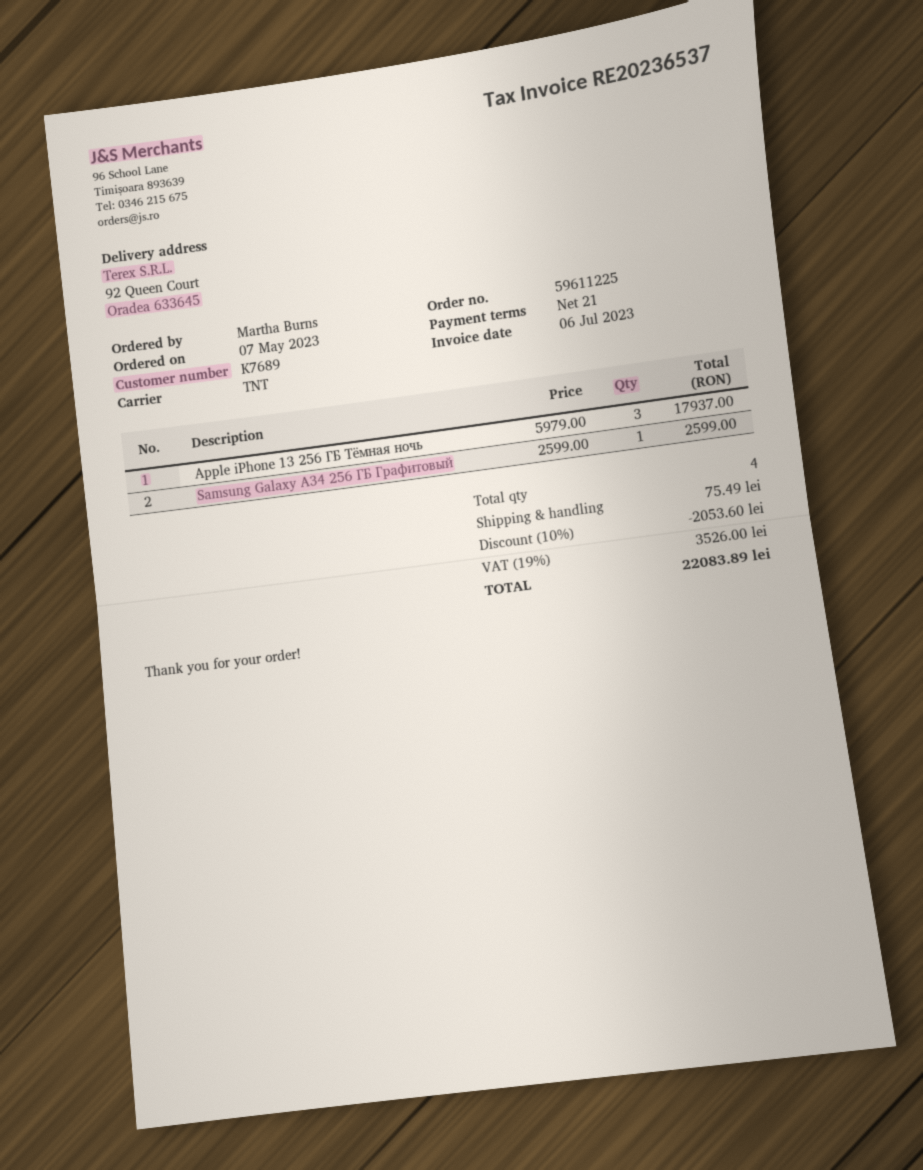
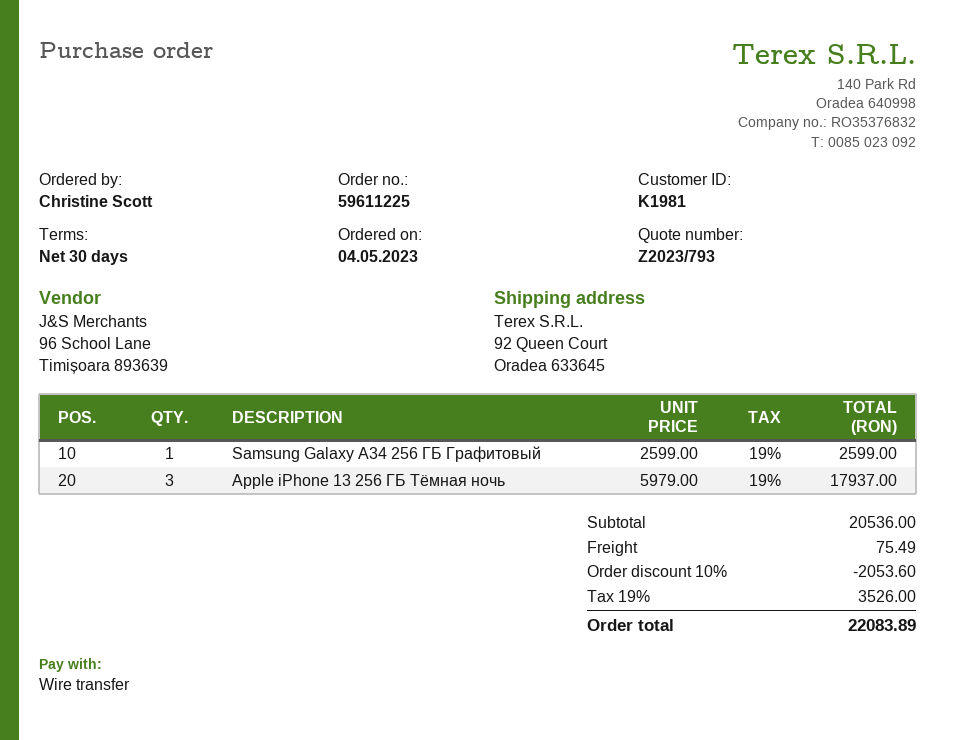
order date: 2023-05-07 -> 2023-05-04
payment terms: 21 days -> 30 days
customer number: K7689 -> K1981
ordered by: Martha Burns -> Christine Scott

